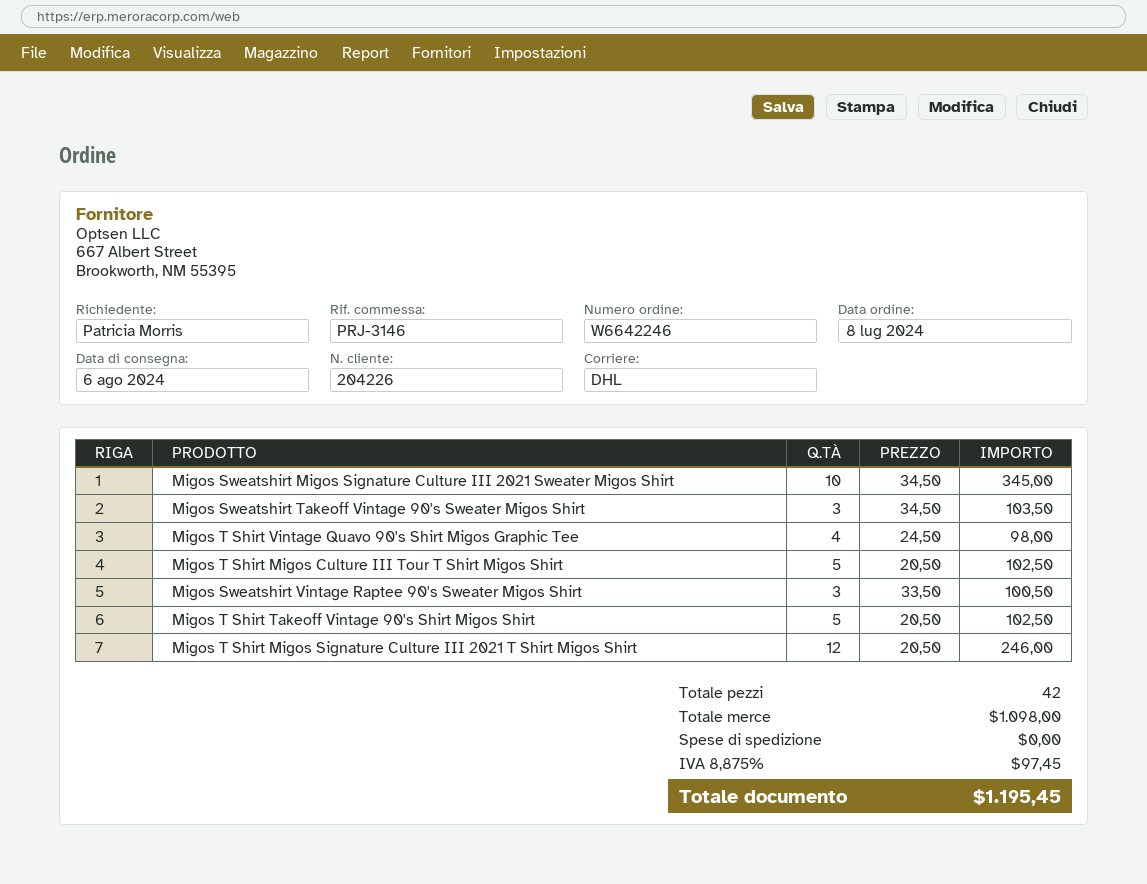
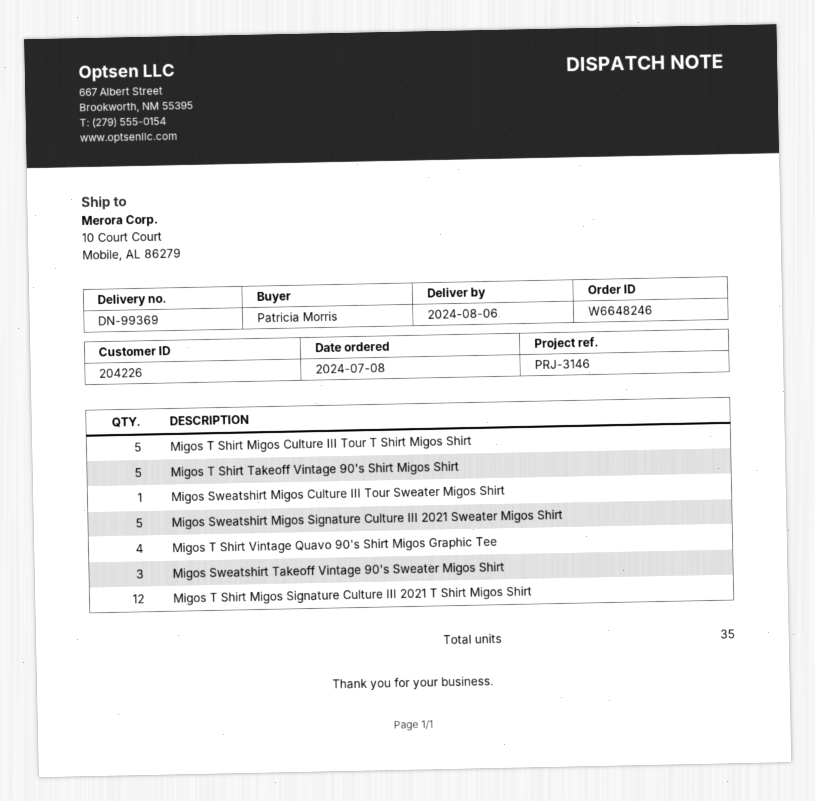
order number: W6642246 -> W6648246
Migos Sweatshirt Migos Signature Culture III 2021 Sweater Migos Shirt: 10 -> 5
Migos Sweatshirt Vintage Raptee 90's Sweater Migos Shirt: 3 -> none
Migos Sweatshirt Migos Culture III Tour Sweater Migos Shirt: none -> 1
total quantity: 42 -> 35

